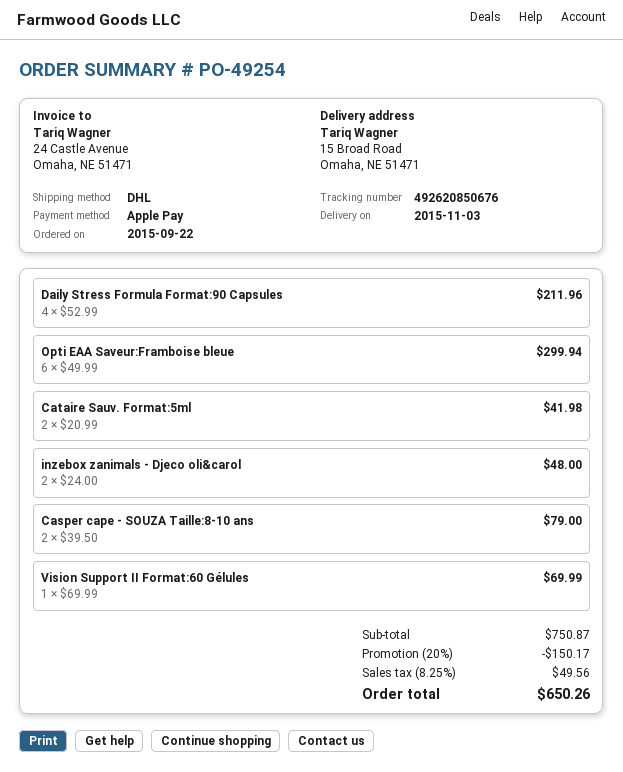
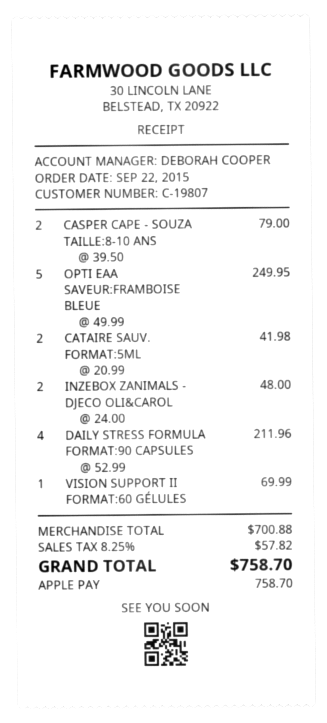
Opti EAA Saveur:Framboise bleue: 6 x 49.99 = 299.94 -> 5 x 49.99 = 249.95
subtotal: 750.87 -> 700.88
discount: 20% = 150.17 -> none
tax: 8.25% = 49.56 -> 8.25% = 57.82
total: 650.26 -> 758.70

